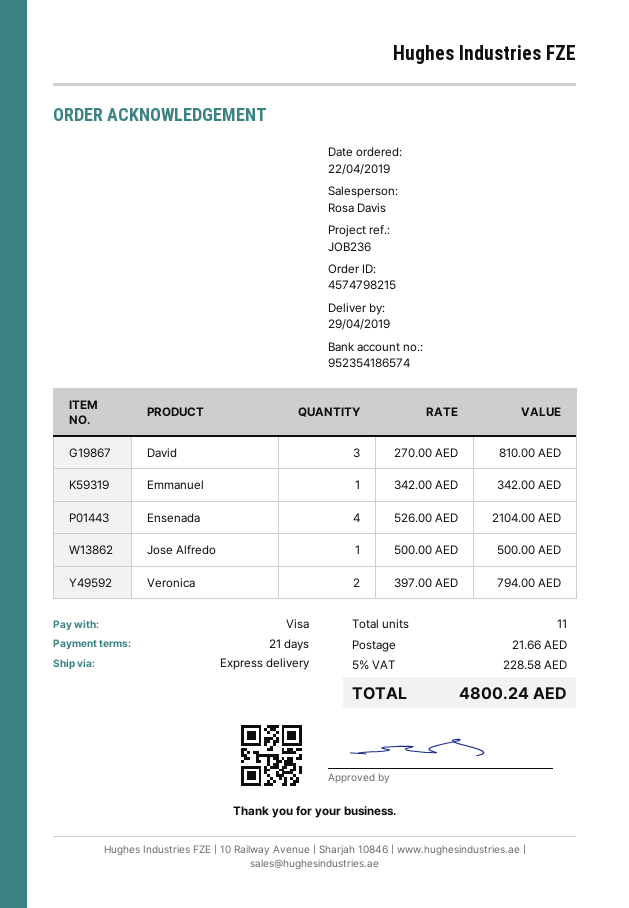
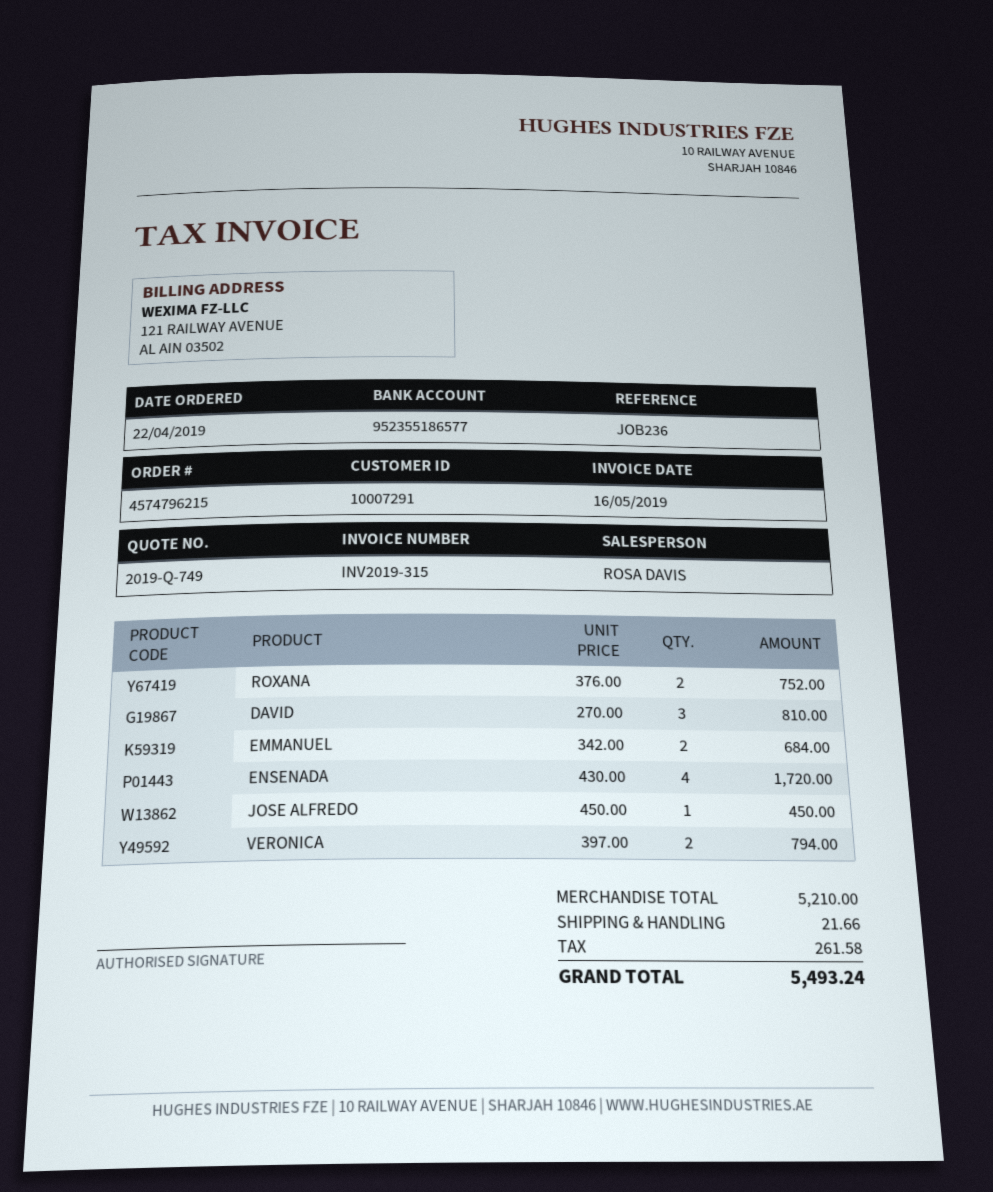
order number: 4574798215 -> 4574796215
bank account: 952354186574 -> 952355186577
Emmanuel: 1 x 342.00 = 342.00 -> 2 x 342.00 = 684.00
Ensenada: 4 x 526.00 = 2104.00 -> 4 x 430.00 = 1720.00
Jose Alfredo: 1 x 500.00 = 500.00 -> 1 x 450.00 = 450.00
ROXANA: none -> 2 x 376.00 = 752.00
tax: 228.58 -> 261.58
total: 4800.24 -> 5493.24

